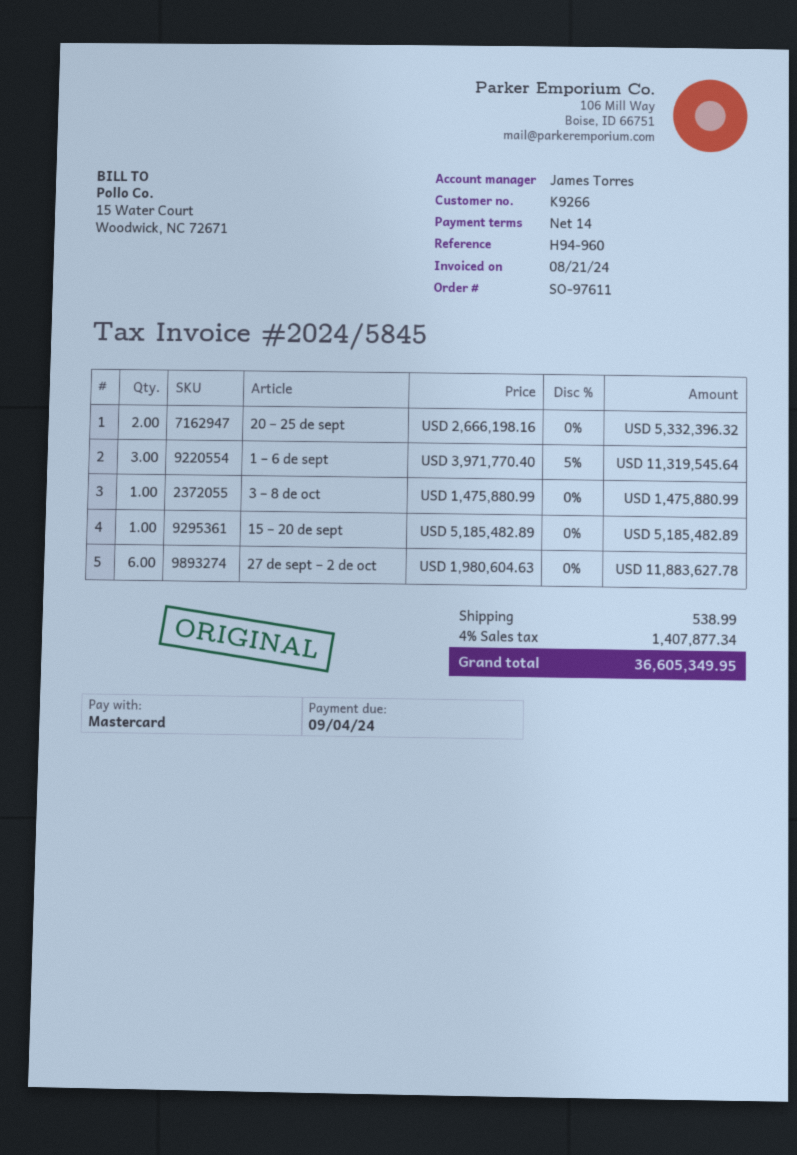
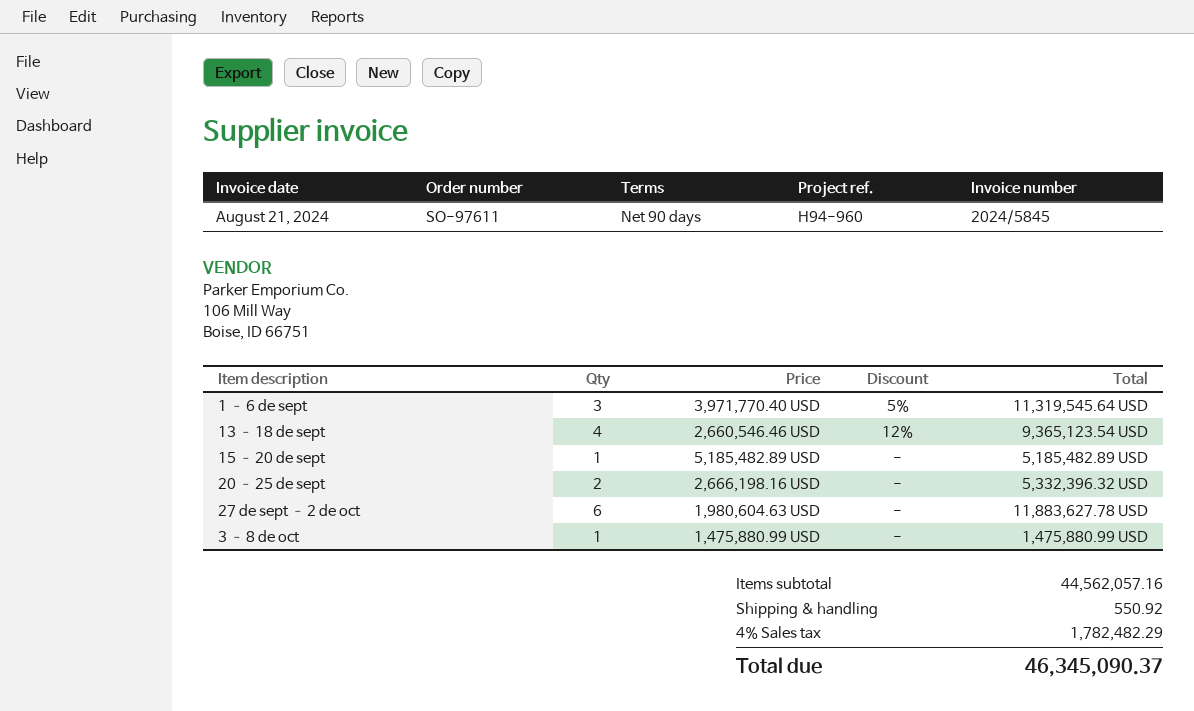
payment terms: 14 days -> 90 days
13 – 18 de sept: none -> 4 x 2660546.46 - 12% = 9365123.54
shipping: 538.99 -> 550.92
tax: 4% = 1407877.34 -> 4% = 1782482.29
total: 36605349.95 -> 46345090.37

